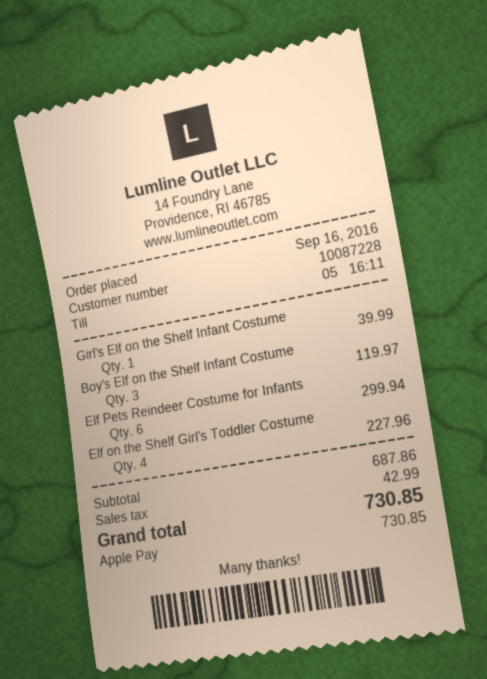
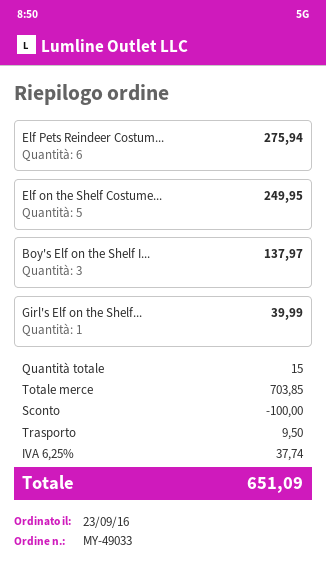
order date: 2016-09-16 -> 2016-09-23
Boy's Elf on the Shelf Infant Costume: 3 for 119.97 -> 3 for 137.97
Elf Pets Reindeer Costume for Infants: 6 for 299.94 -> 6 for 275.94
Elf on the Shelf Girl's Toddler Costume: 4 for 227.96 -> none
Elf on the Shelf Costume...: none -> 5 for 249.95
subtotal: 687.86 -> 703.85
discount: none -> 100.00
shipping: none -> 9.50
tax: 42.99 -> 37.74
total: 730.85 -> 651.09

